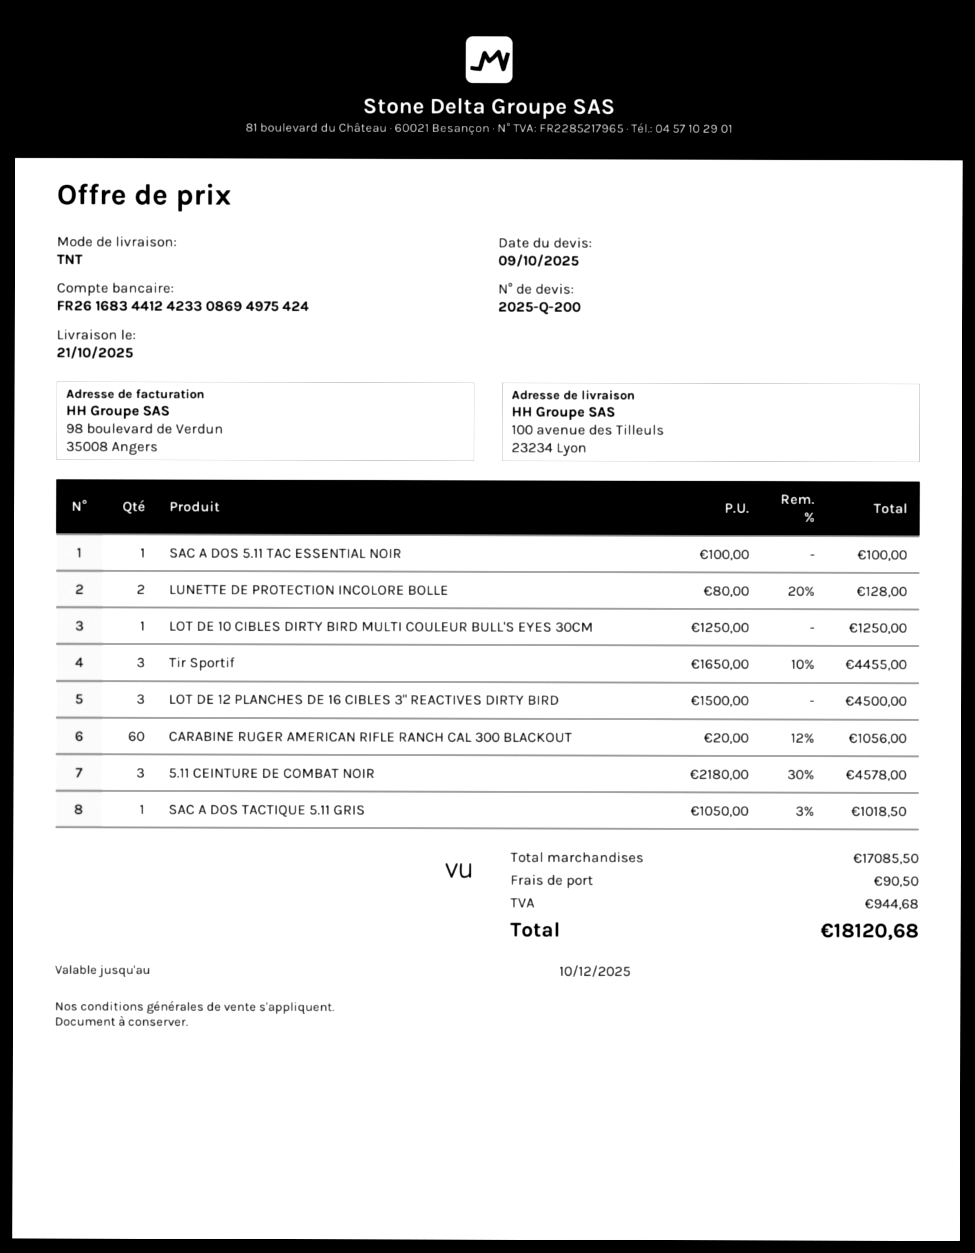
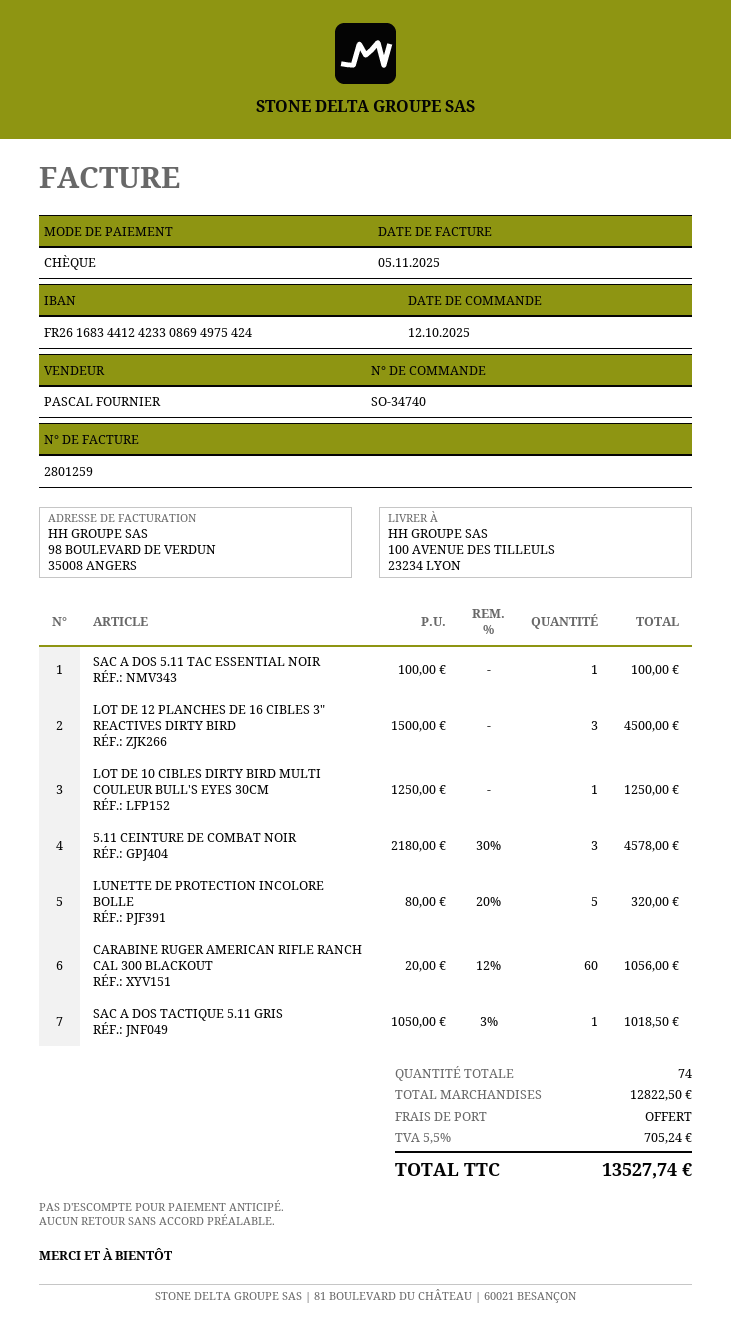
LUNETTE DE PROTECTION INCOLORE BOLLE: 2 x 80.00 - 20% = 128.00 -> 5 x 80.00 - 20% = 320.00
Tir Sportif: 3 x 1650.00 - 10% = 4455.00 -> none
subtotal: 17085.50 -> 12822.50
shipping: 90.50 -> 0.00
tax: 944.68 -> 705.24
total: 18120.68 -> 13527.74

